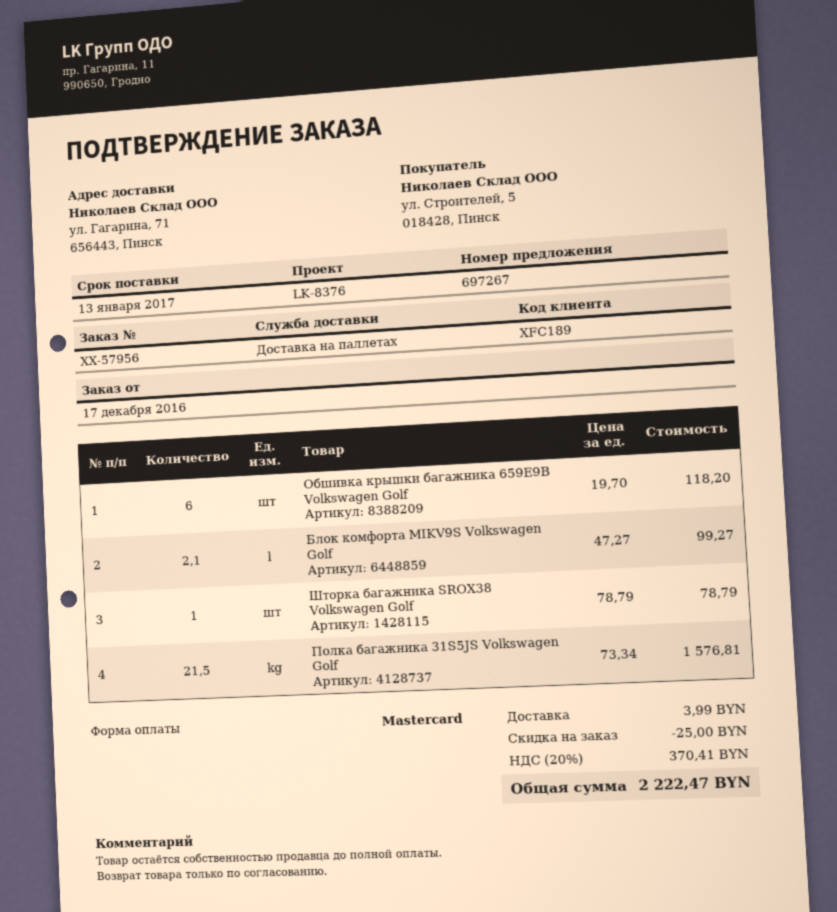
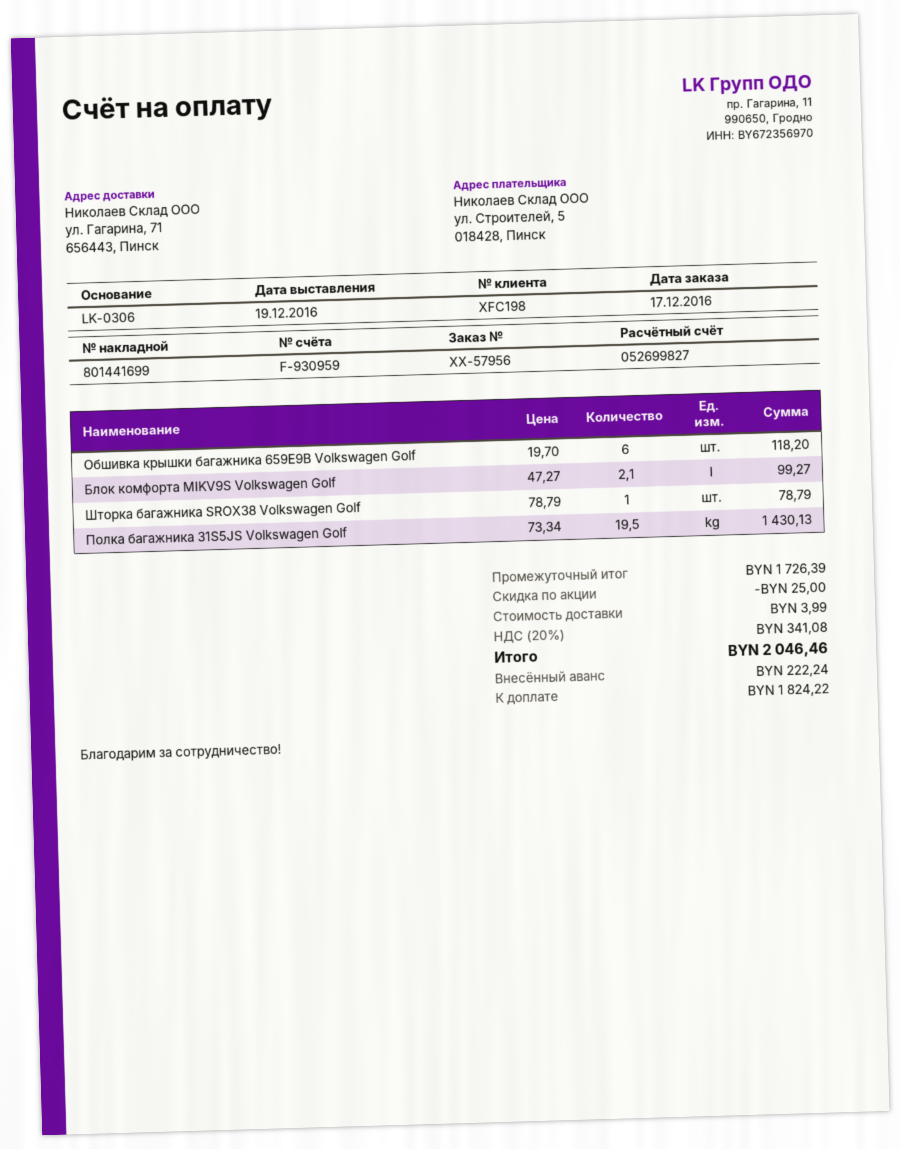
customer number: XFC189 -> XFC198
reference: LK-8376 -> LK-0306
Полка багажника 31S5JS Volkswagen Golf: 21.5 x 73.34 = 1576.81 -> 19.5 x 73.34 = 1430.13
tax: 20% = 370.41 -> 20% = 341.08
total: 2222.47 -> 2046.46

